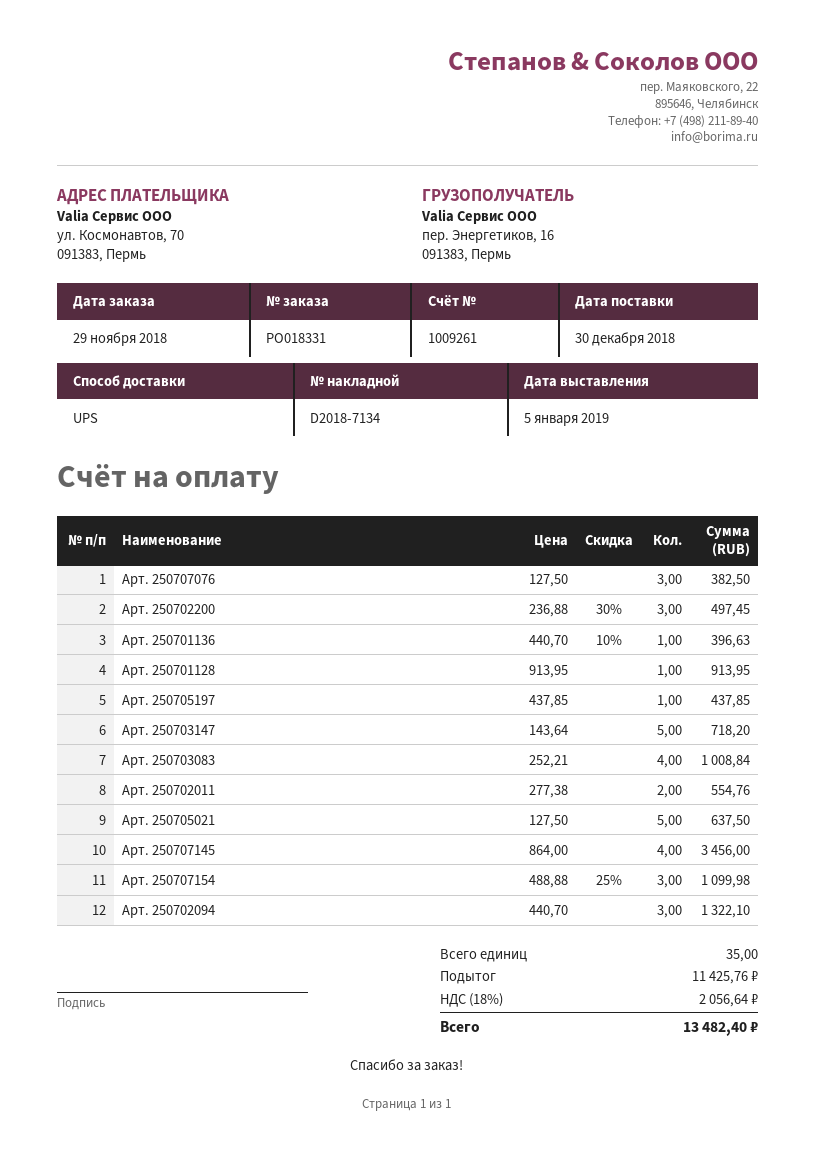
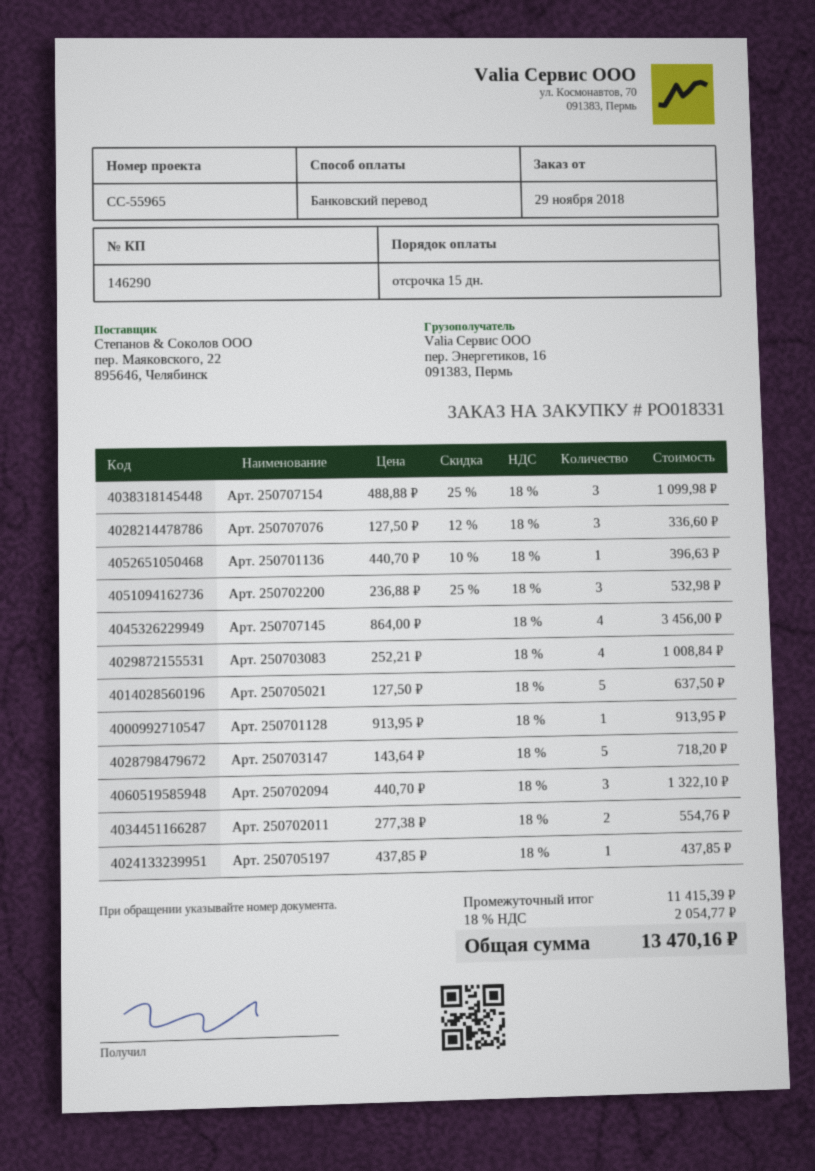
Арт. 250707076: 3 x 127.50 = 382.50 -> 3 x 127.50 - 12% = 336.60
Арт. 250702200: 3 x 236.88 - 30% = 497.45 -> 3 x 236.88 - 25% = 532.98
subtotal: 11425.76 -> 11415.39
tax: 18% = 2056.64 -> 18% = 2054.77
total: 13482.40 -> 13470.16

